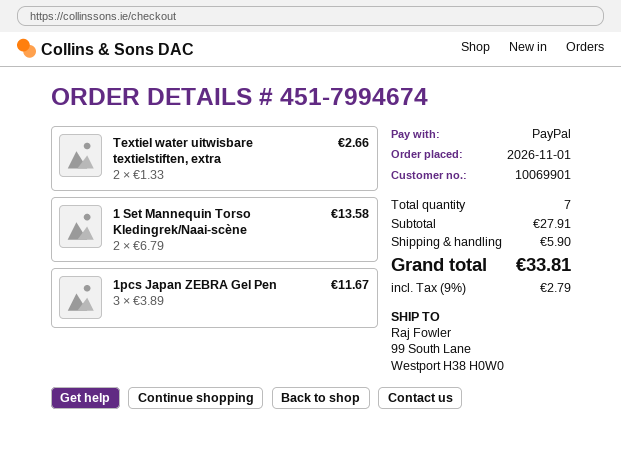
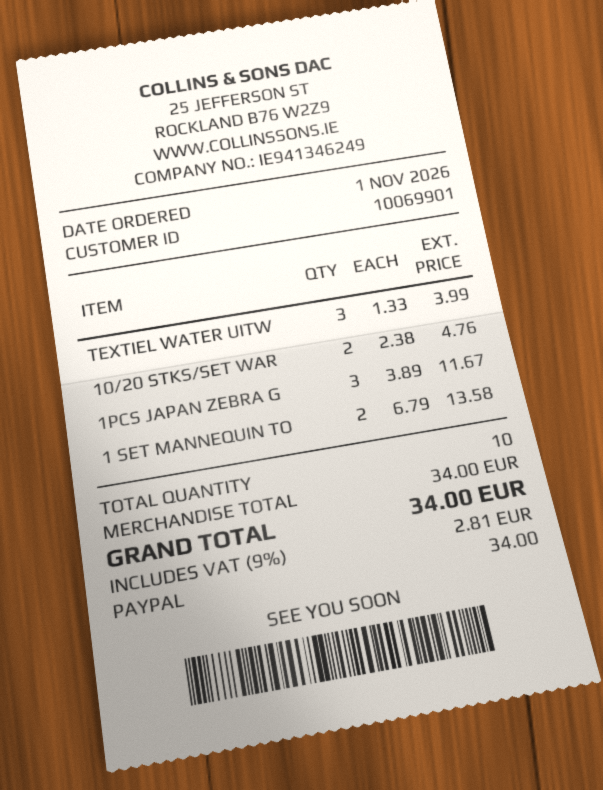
Textiel water uitwisbare textielstiften, extra: 2 x 1.33 = 2.66 -> 3 x 1.33 = 3.99
10/20 STKS/SET WAR: none -> 2 x 2.38 = 4.76
total quantity: 7 -> 10
subtotal: 27.91 -> 34.00
shipping: 5.90 -> none
tax: 9% = 2.79 -> 9% = 2.81
total: 33.81 -> 34.00

